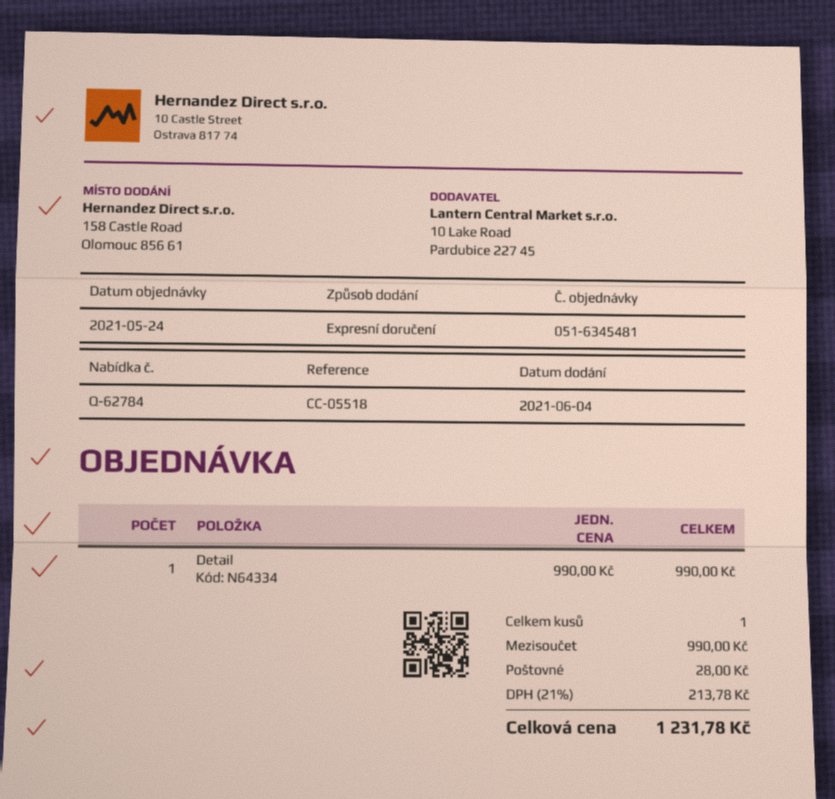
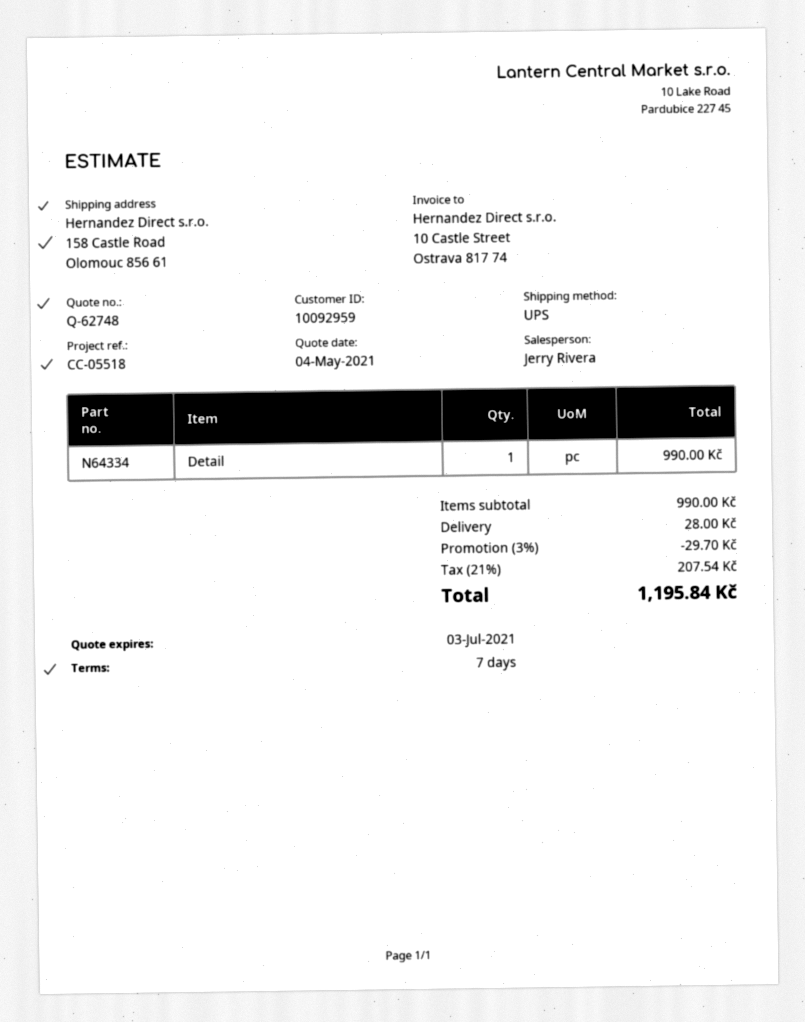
quote number: Q-62784 -> Q-62748
shipping method: express -> UPS
discount: none -> 3% = 29.70
tax: 21% = 213.78 -> 21% = 207.54
total: 1231.78 -> 1195.84

